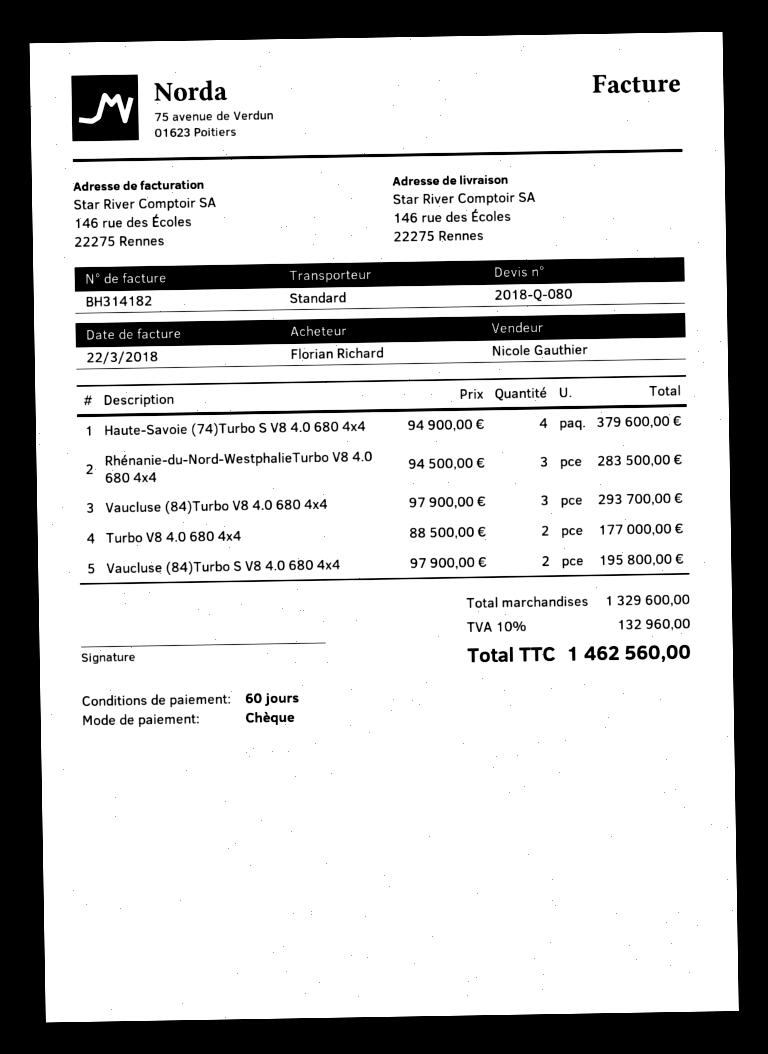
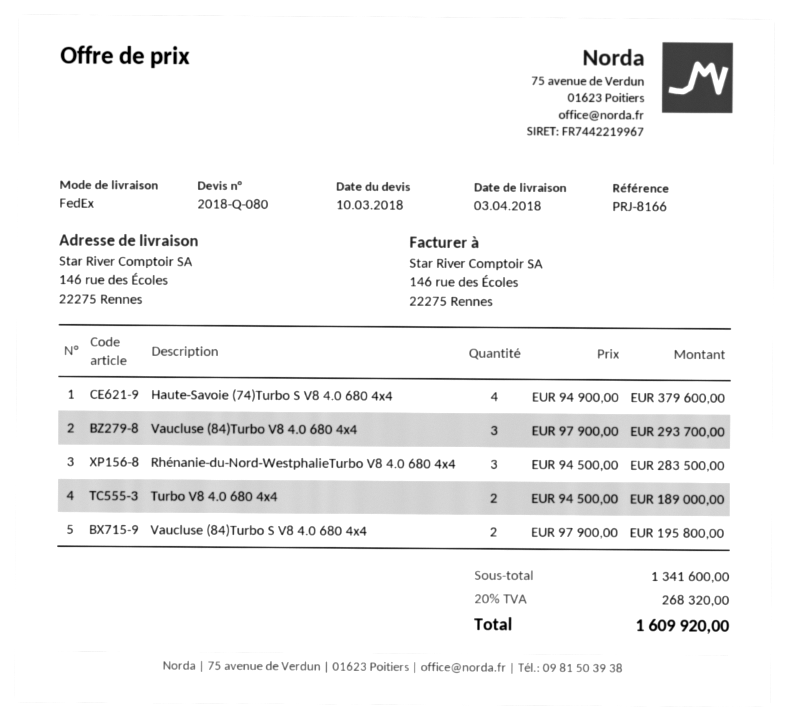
shipping method: standard -> FedEx
Turbo V8 4.0 680 4x4: 2 x 88500.00 = 177000.00 -> 2 x 94500.00 = 189000.00
subtotal: 1329600.00 -> 1341600.00
tax: 10% = 132960.00 -> 20% = 268320.00
total: 1462560.00 -> 1609920.00

